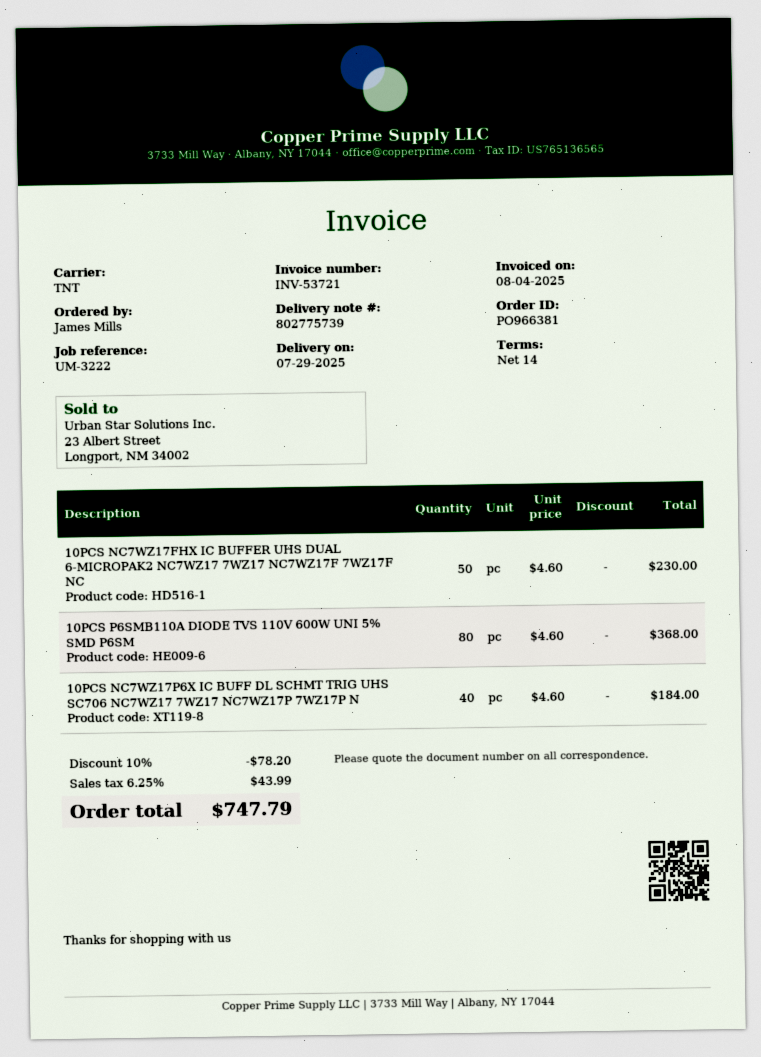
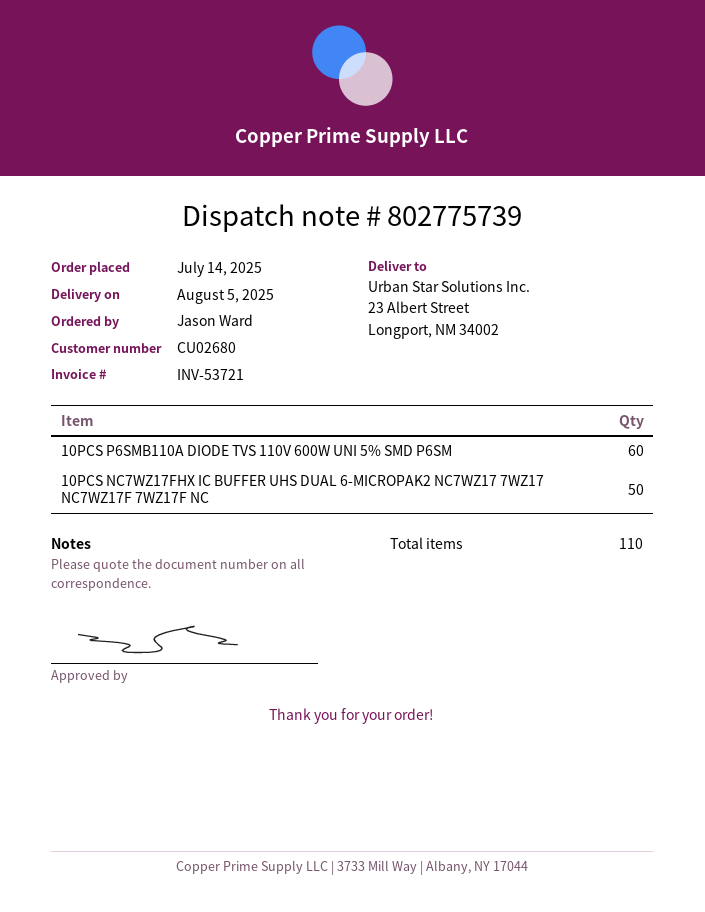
delivery date: 2025-07-29 -> 2025-08-05
ordered by: James Mills -> Jason Ward
10PCS P6SMB110A DIODE TVS 110V 600W UNI 5% SMD P6SM: 80 -> 60
10PCS NC7WZ17P6X IC BUFF DL SCHMT TRIG UHS SC706 NC7WZ17 7WZ17 NC7WZ17P 7WZ17P N: 40 -> none

